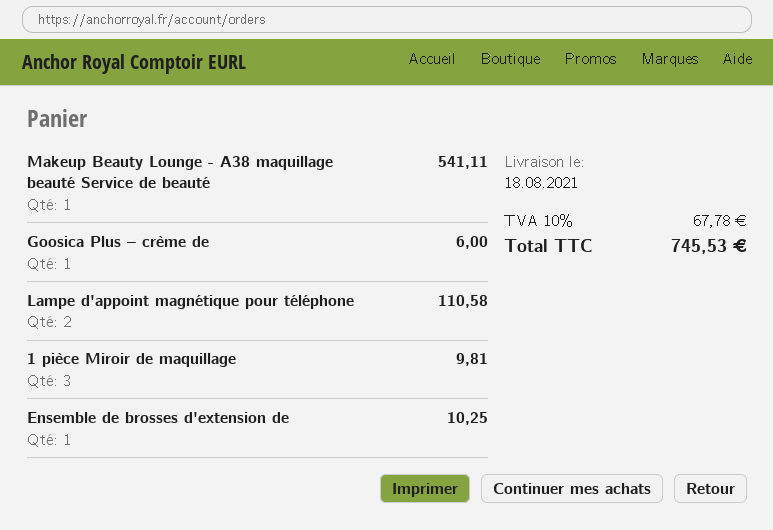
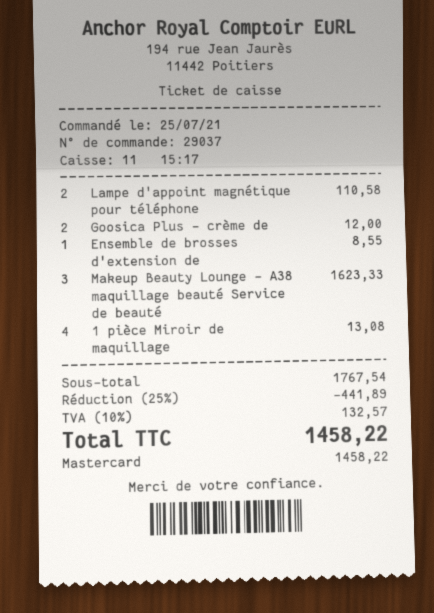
Makeup Beauty Lounge - A38 maquillage beauté Service de beauté: 1 for 541.11 -> 3 for 1623.33
Goosica Plus – crème de: 1 for 6.00 -> 2 for 12.00
1 pièce Miroir de maquillage: 3 for 9.81 -> 4 for 13.08
Ensemble de brosses d'extension de: 1 for 10.25 -> 1 for 8.55
discount: none -> 25% = 441.89
tax: 10% = 67.78 -> 10% = 132.57
total: 745.53 -> 1458.22

